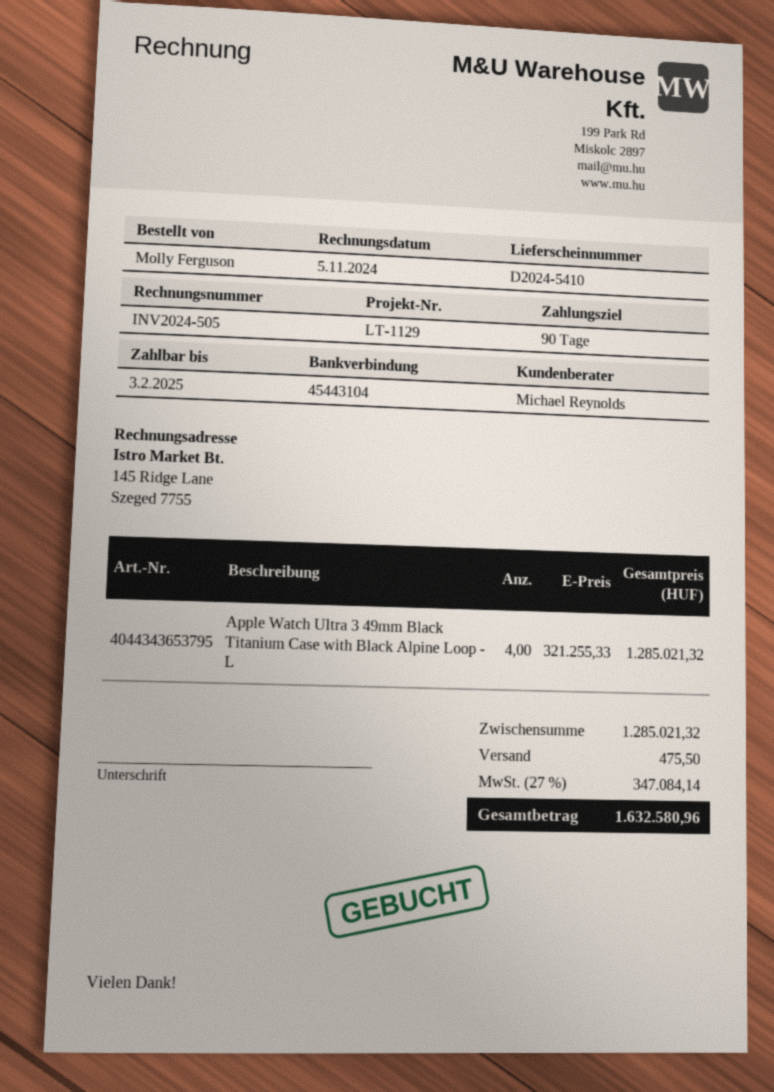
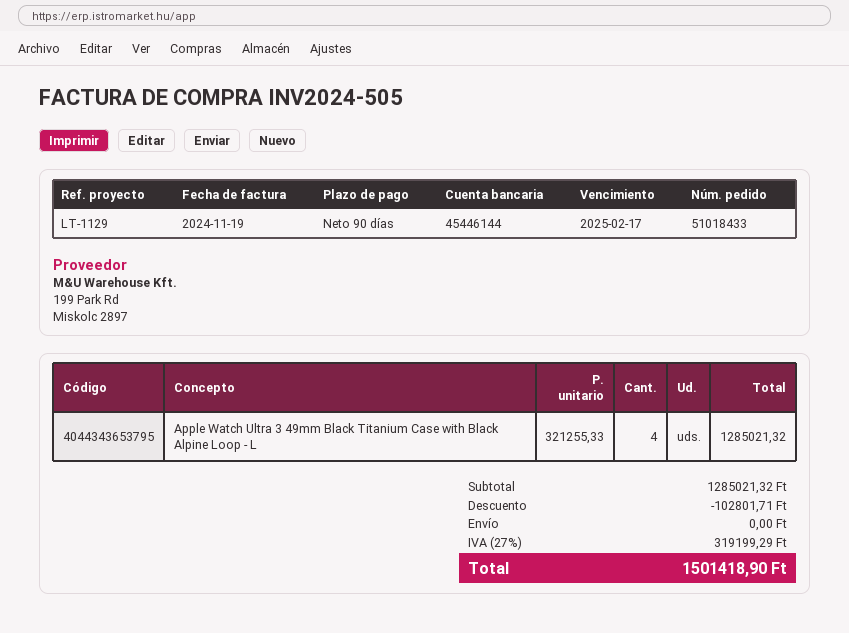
invoice date: 2024-11-05 -> 2024-11-19
due date: 2025-02-03 -> 2025-02-17
bank account: 45443104 -> 45446144
discount: none -> 102801.71
shipping: 475.50 -> 0.00
tax: 27% = 347084.14 -> 27% = 319199.29
total: 1632580.96 -> 1501418.90

